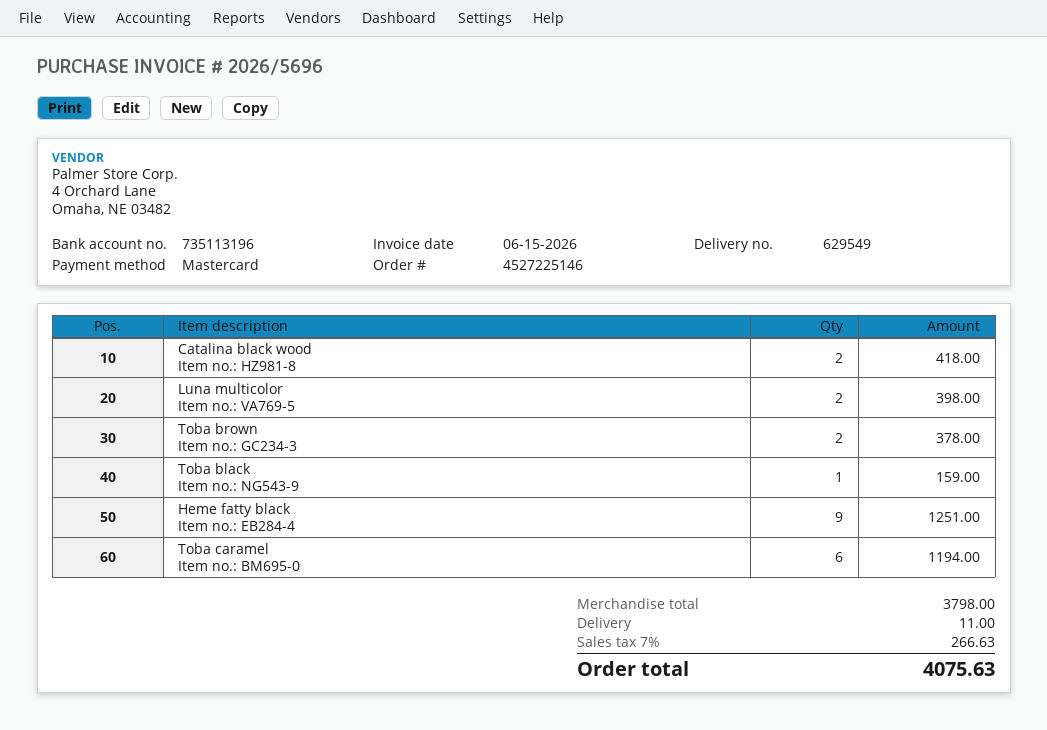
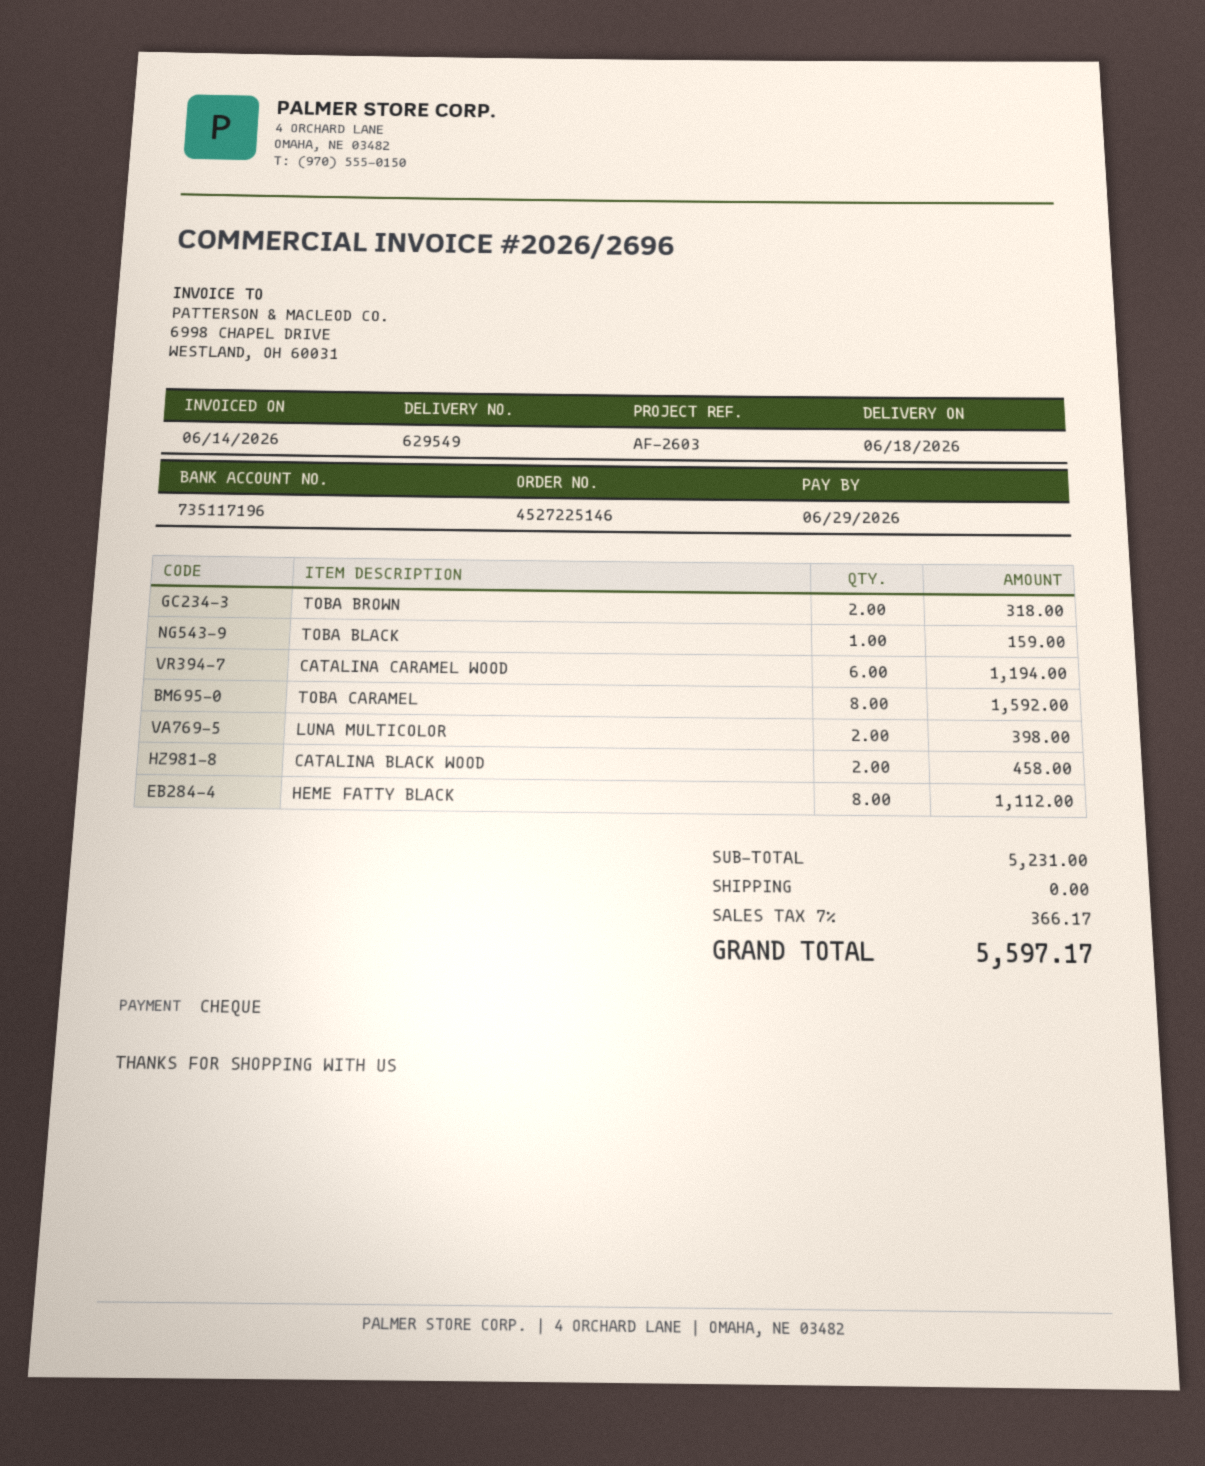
invoice number: 2026/5696 -> 2026/2696
invoice date: 2026-06-15 -> 2026-06-14
payment method: Mastercard -> cheque
bank account: 735113196 -> 735117196
Catalina black wood: 2 for 418.00 -> 2 for 458.00
Toba brown: 2 for 378.00 -> 2 for 318.00
Heme fatty black: 9 for 1251.00 -> 8 for 1112.00
Toba caramel: 6 for 1194.00 -> 8 for 1592.00
CATALINA CARAMEL WOOD: none -> 6 for 1194.00
subtotal: 3798.00 -> 5231.00
shipping: 11.00 -> 0.00
tax: 7% = 266.63 -> 7% = 366.17
total: 4075.63 -> 5597.17

